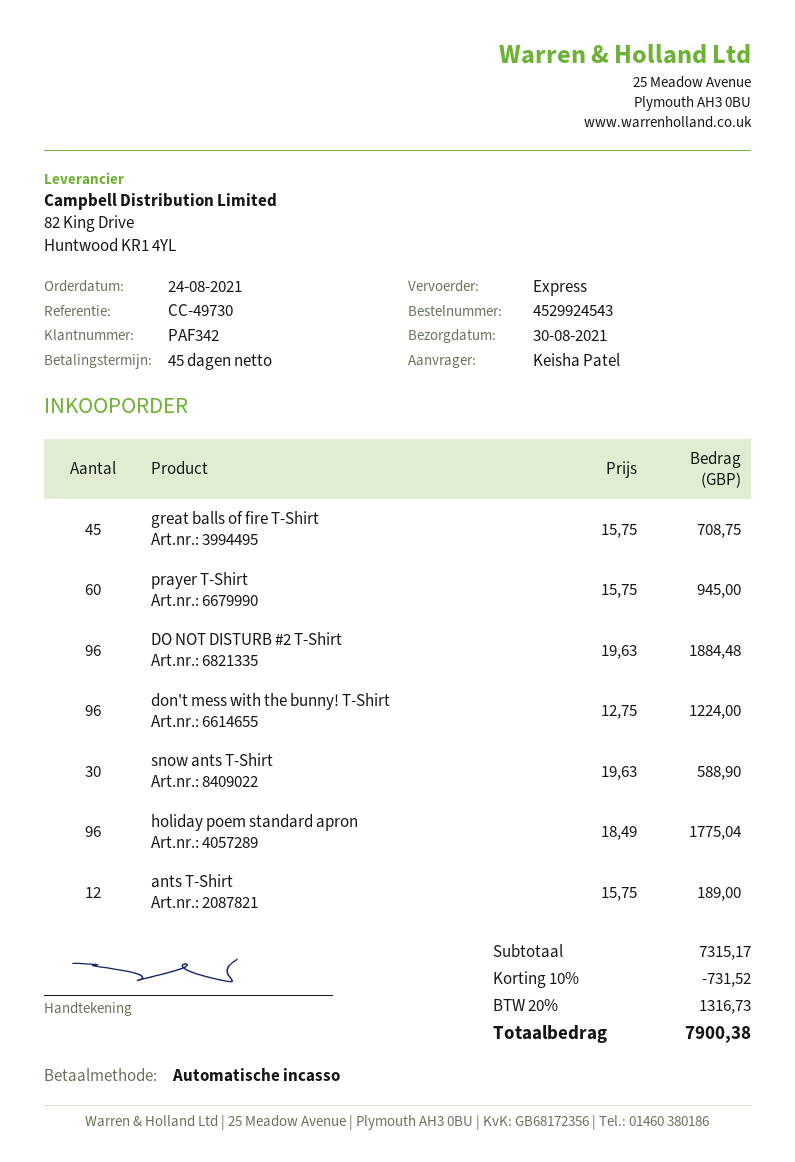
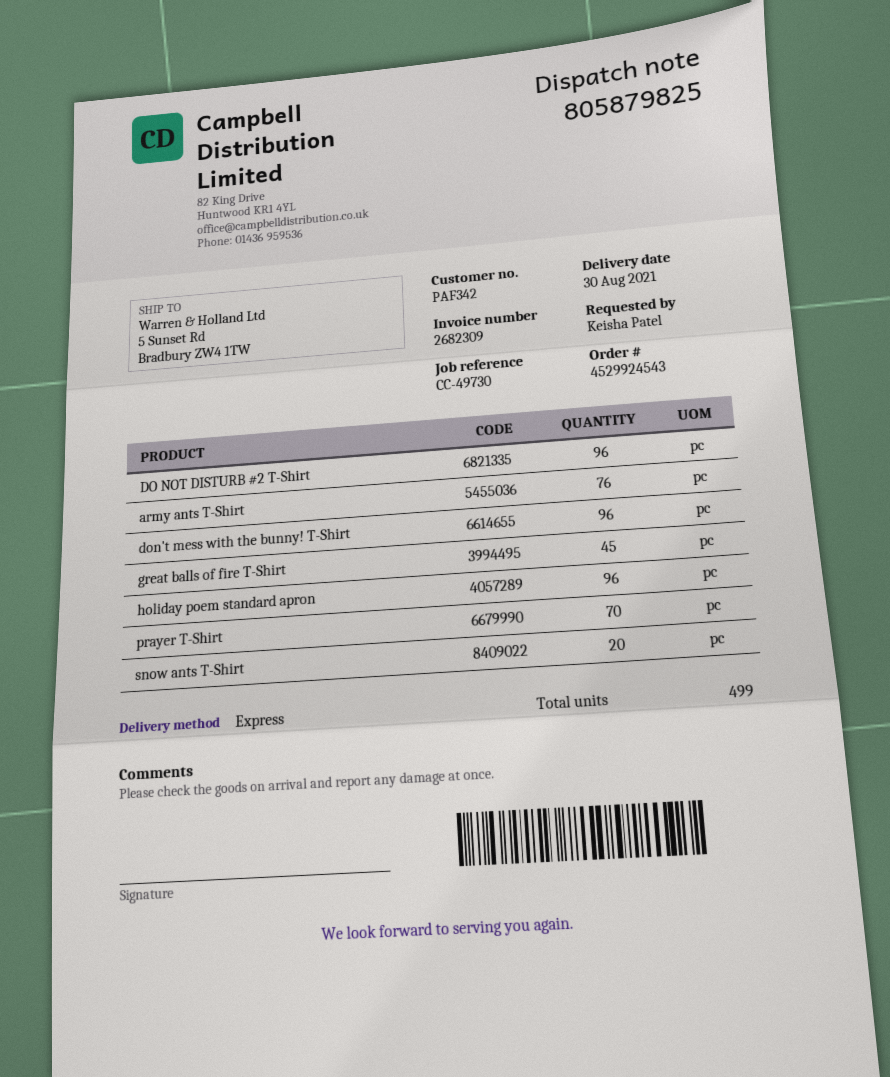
prayer T-Shirt: 60 -> 70
snow ants T-Shirt: 30 -> 20
ants T-Shirt: 12 -> none
army ants T-Shirt: none -> 76

